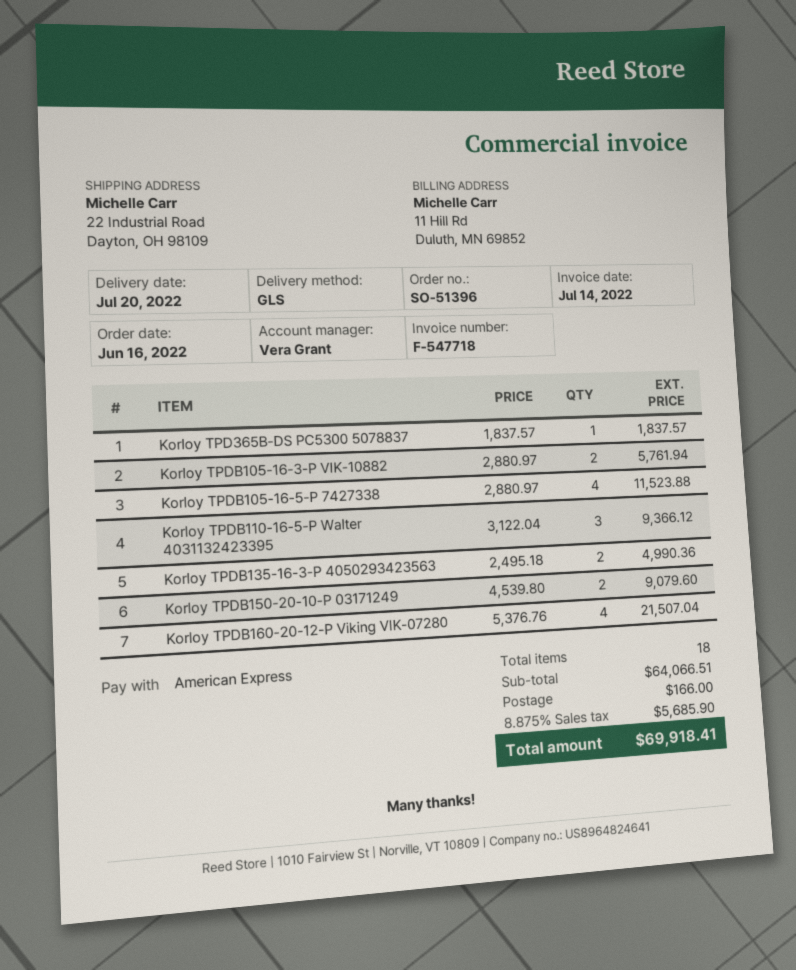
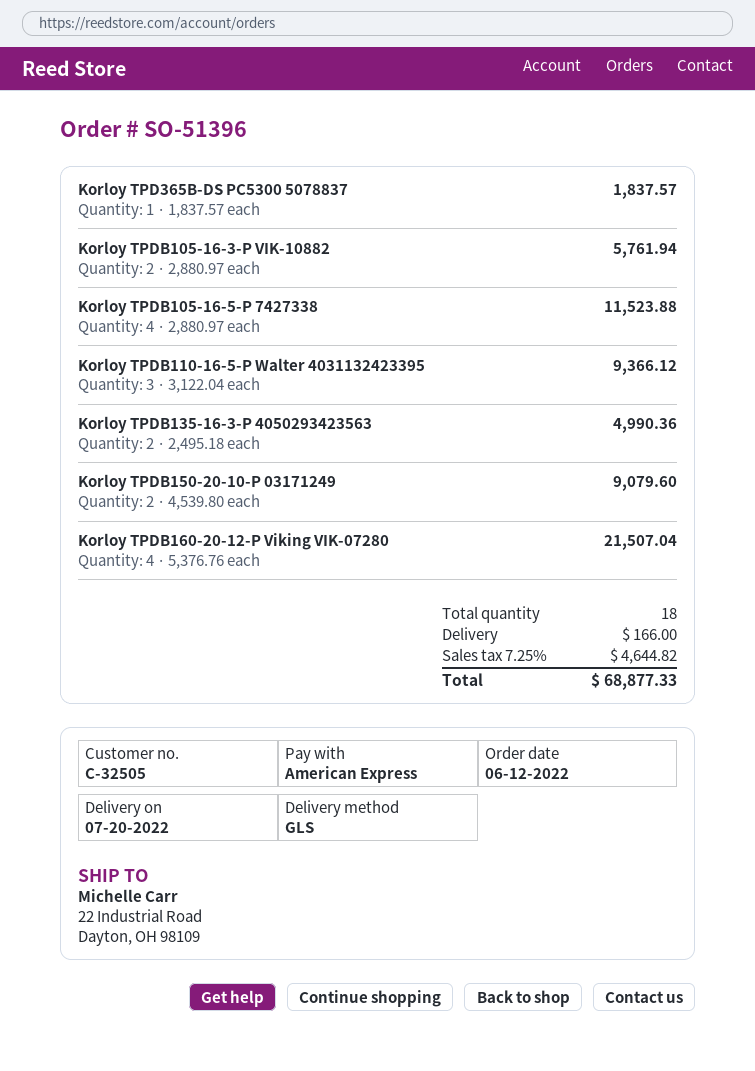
order date: 2022-06-16 -> 2022-06-12
tax: 8.875% = 5685.90 -> 7.25% = 4644.82
total: 69918.41 -> 68877.33

